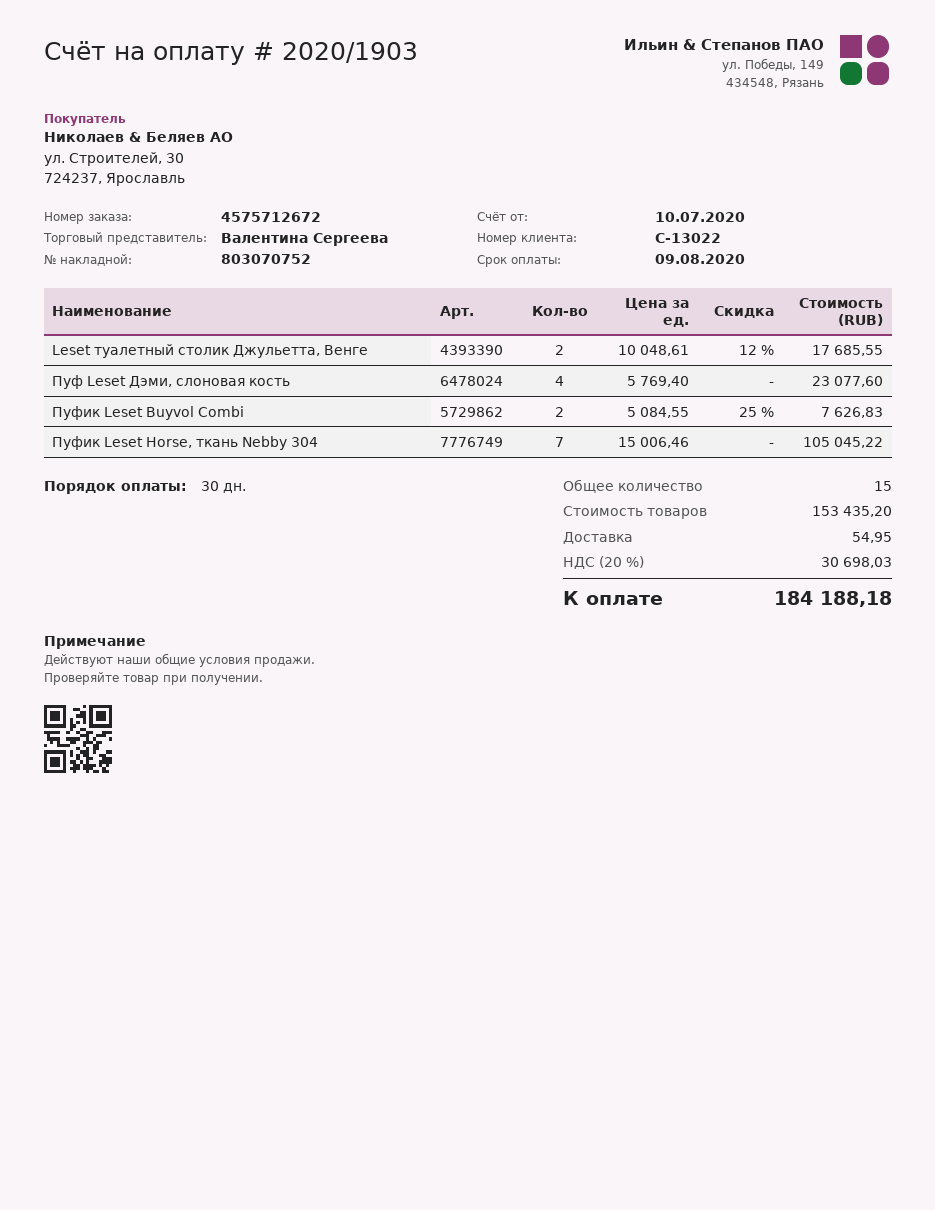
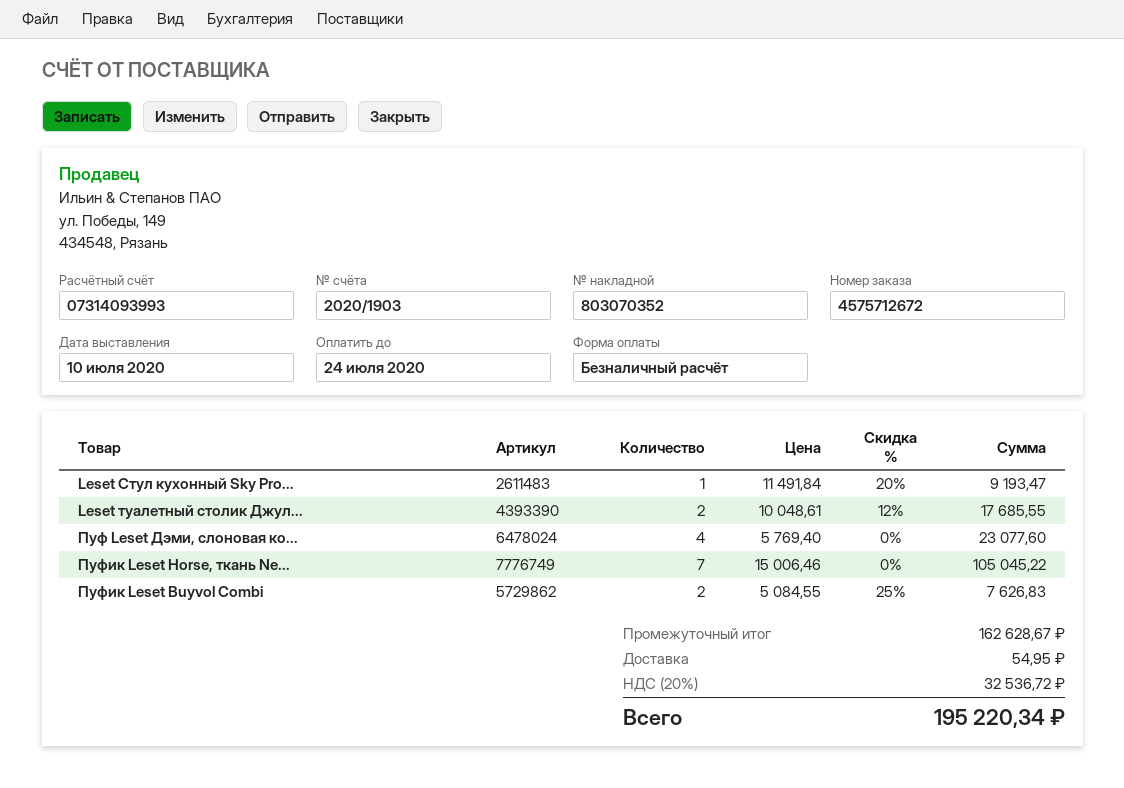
delivery note number: 803070752 -> 803070352
due date: 2020-08-09 -> 2020-07-24
Leset Стул кухонный Sky Pro...: none -> 1 x 11491.84 - 20% = 9193.47
subtotal: 153435.20 -> 162628.67
tax: 20% = 30698.03 -> 20% = 32536.72
total: 184188.18 -> 195220.34

